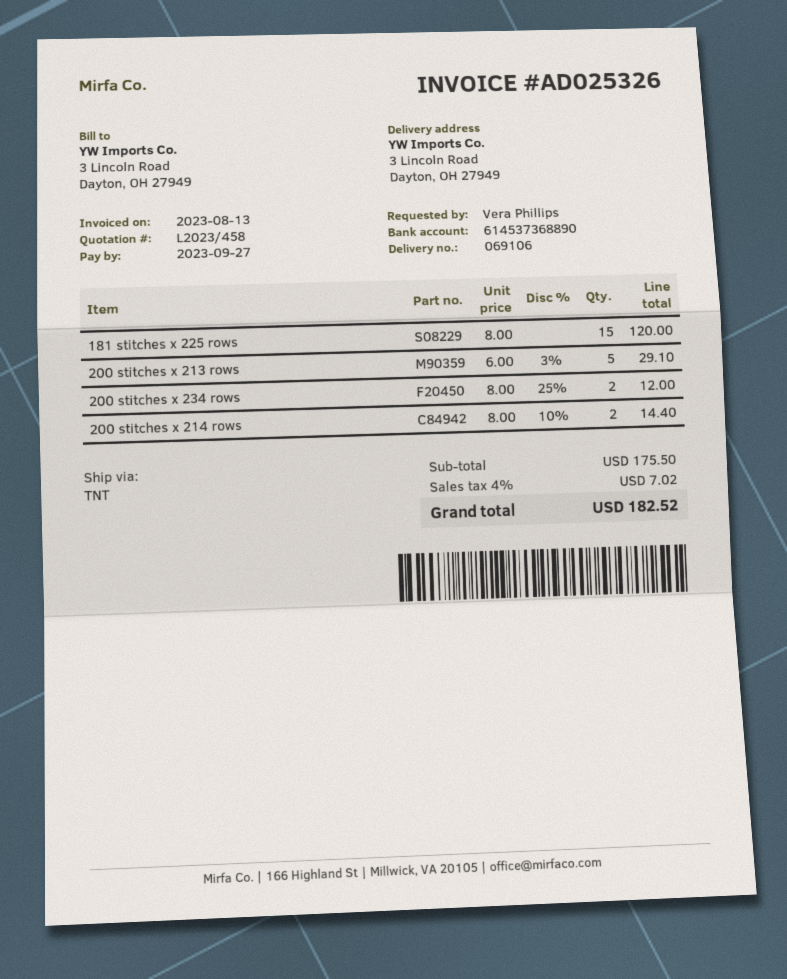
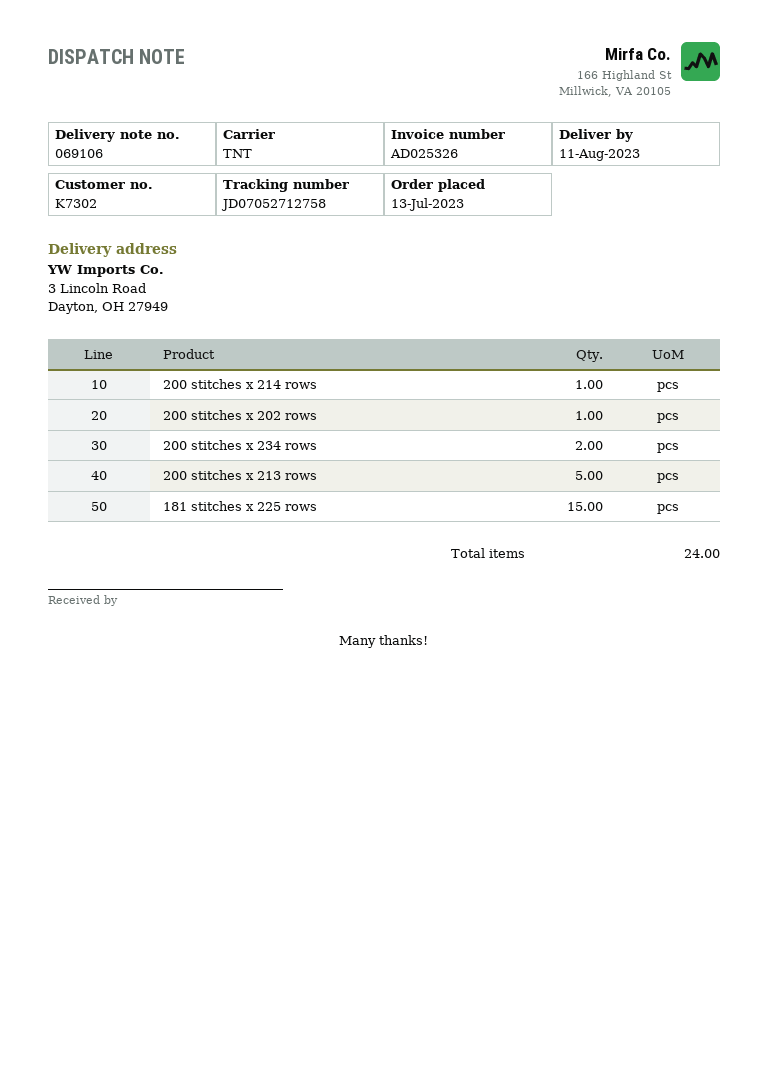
200 stitches x 214 rows: 2 -> 1
200 stitches x 202 rows: none -> 1

